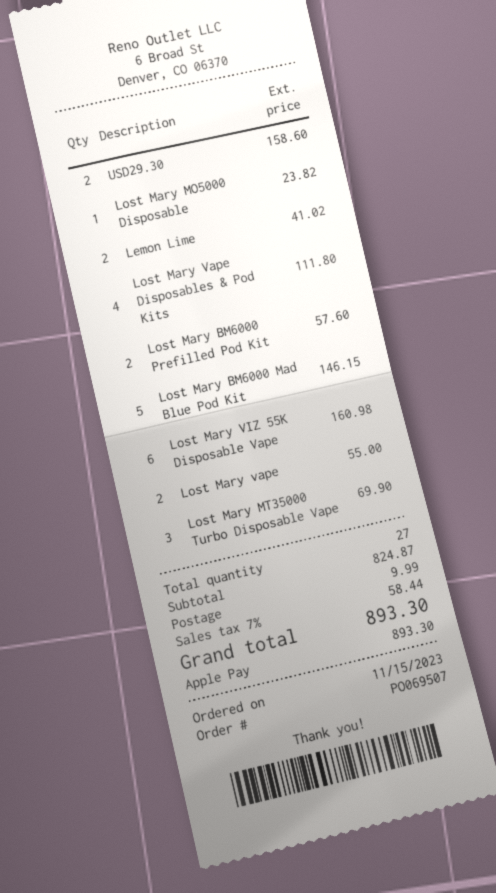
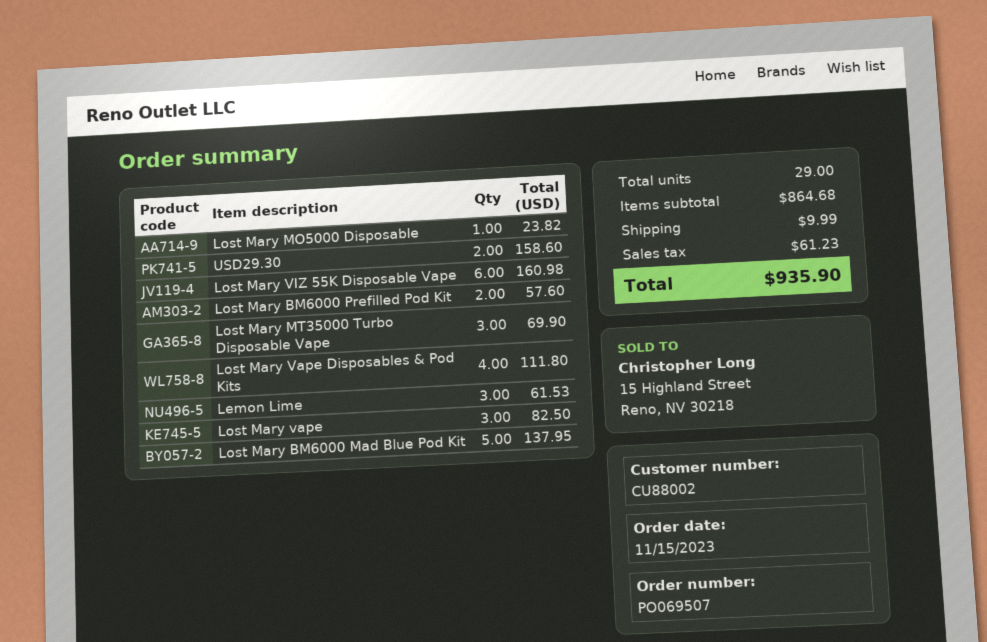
Lemon Lime: 2 for 41.02 -> 3 for 61.53
Lost Mary BM6000 Mad Blue Pod Kit: 5 for 146.15 -> 5 for 137.95
Lost Mary vape: 2 for 55.00 -> 3 for 82.50
total quantity: 27 -> 29
subtotal: 824.87 -> 864.68
tax: 58.44 -> 61.23
total: 893.30 -> 935.90

